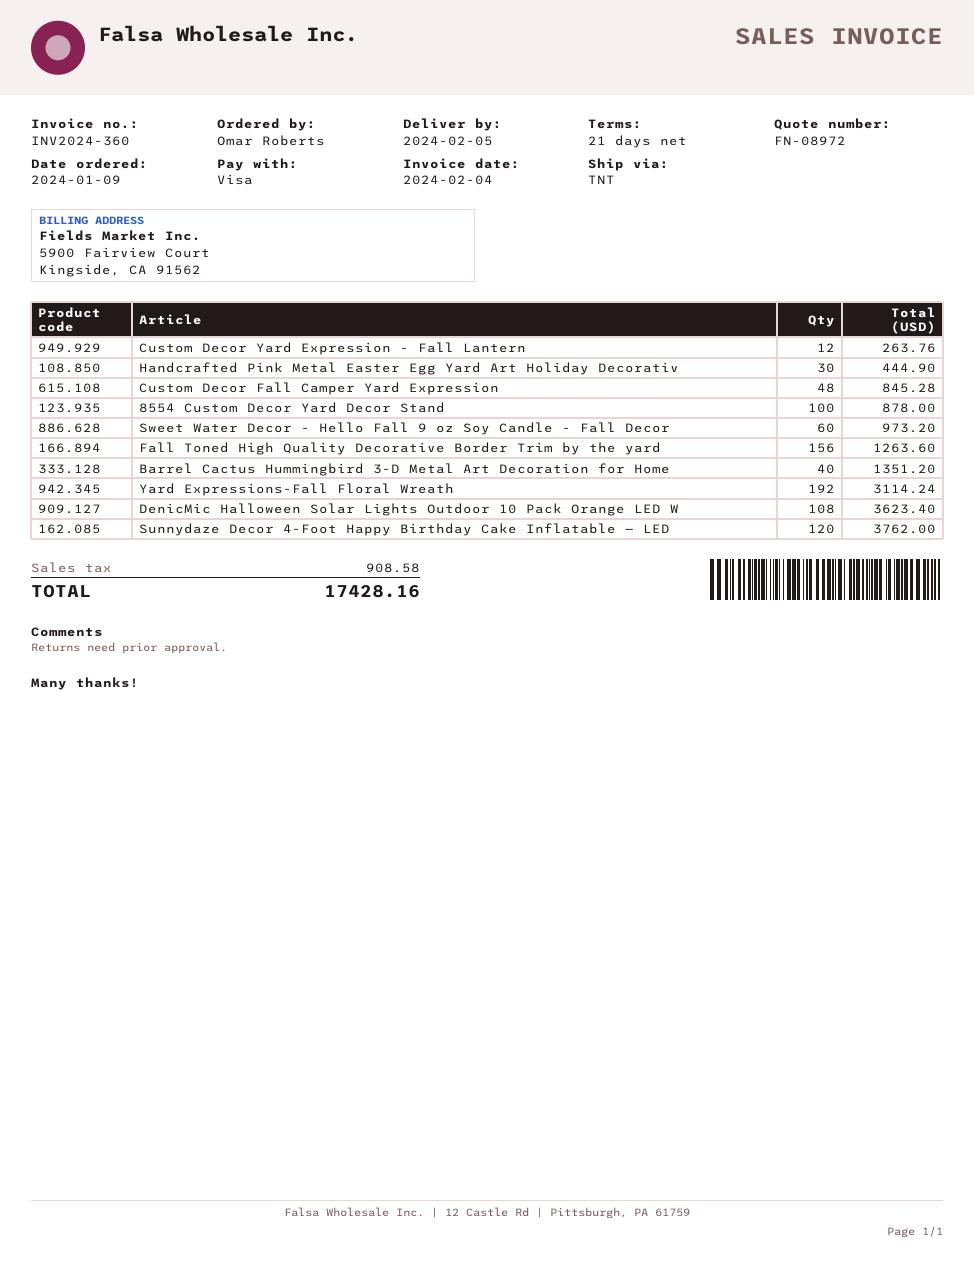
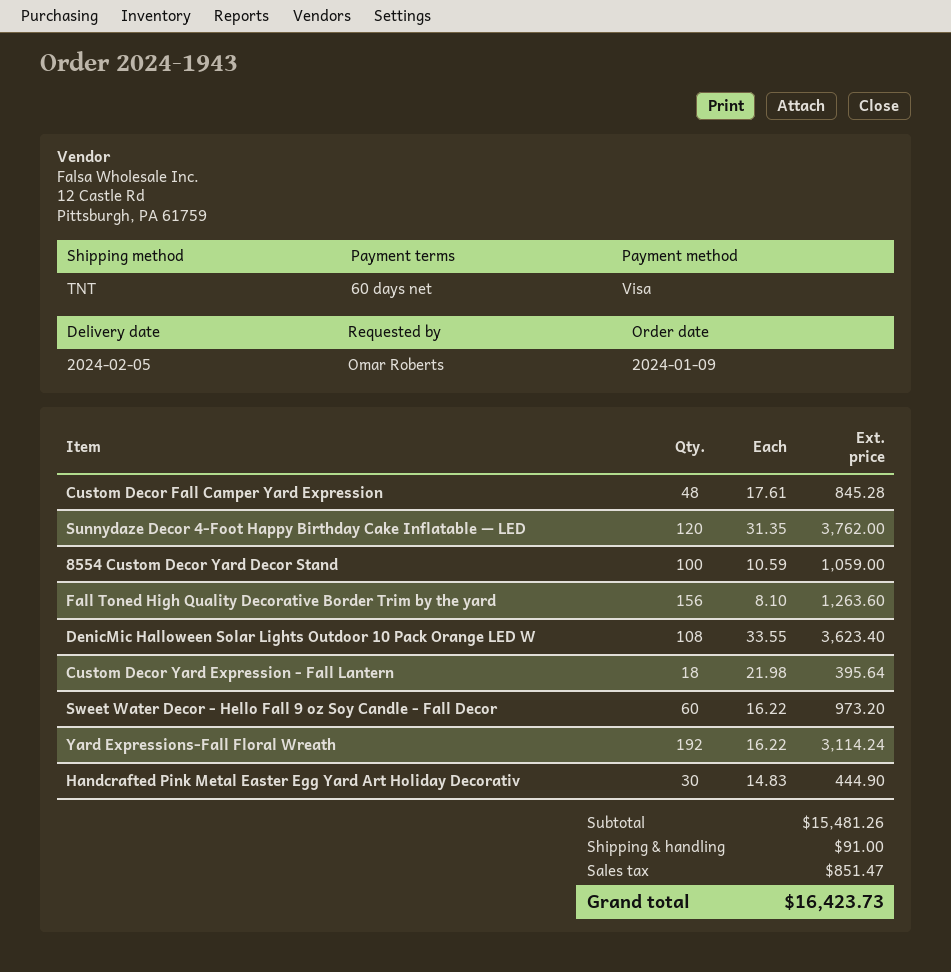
payment terms: 21 days -> 60 days
Custom Decor Yard Expression - Fall Lantern: 12 for 263.76 -> 18 for 395.64
8554 Custom Decor Yard Decor Stand: 100 for 878.00 -> 100 for 1059.00
Barrel Cactus Hummingbird 3-D Metal Art Decoration for Home: 40 for 1351.20 -> none
shipping: none -> 91.00
tax: 908.58 -> 851.47
total: 17428.16 -> 16423.73

